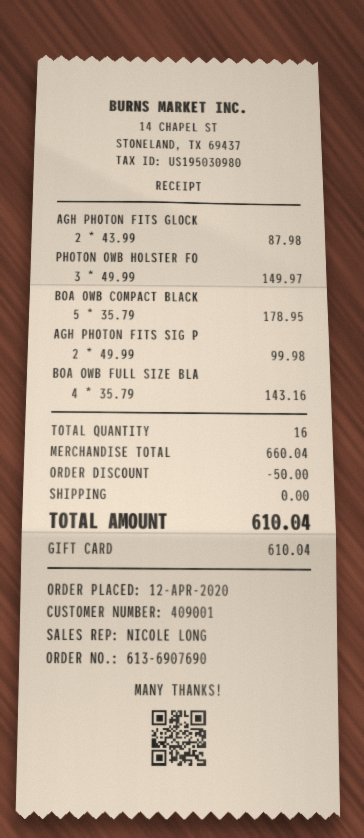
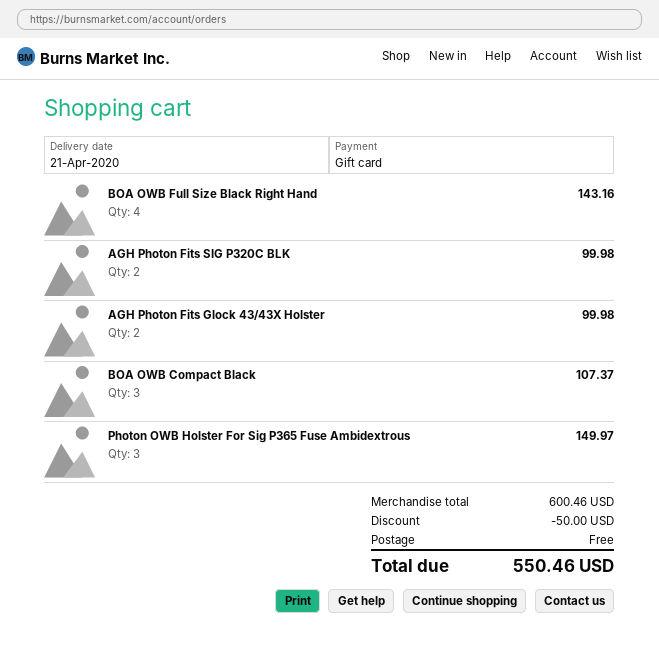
AGH PHOTON FITS GLOCK: 2 for 87.98 -> 2 for 99.98
BOA OWB COMPACT BLACK: 5 for 178.95 -> 3 for 107.37
subtotal: 660.04 -> 600.46
total: 610.04 -> 550.46

